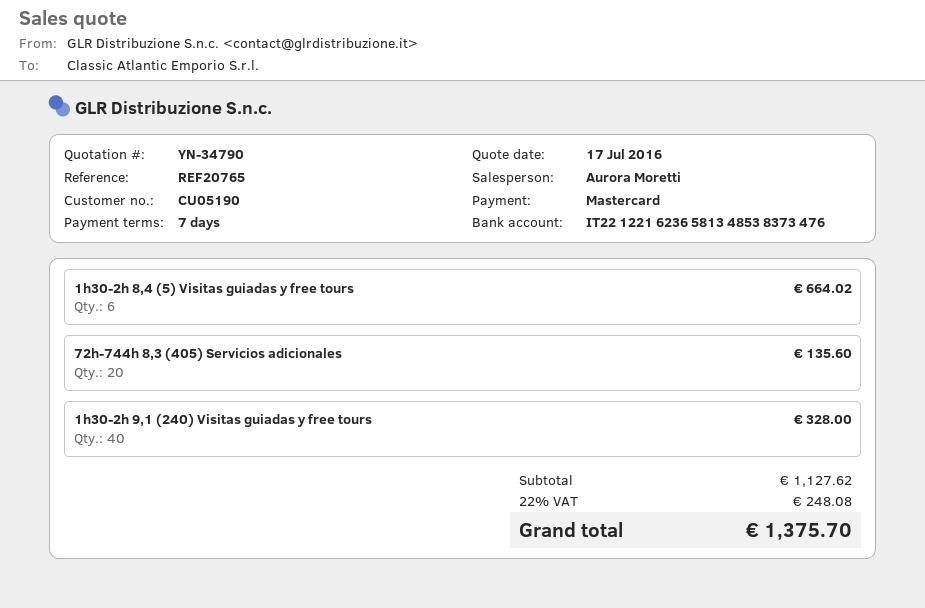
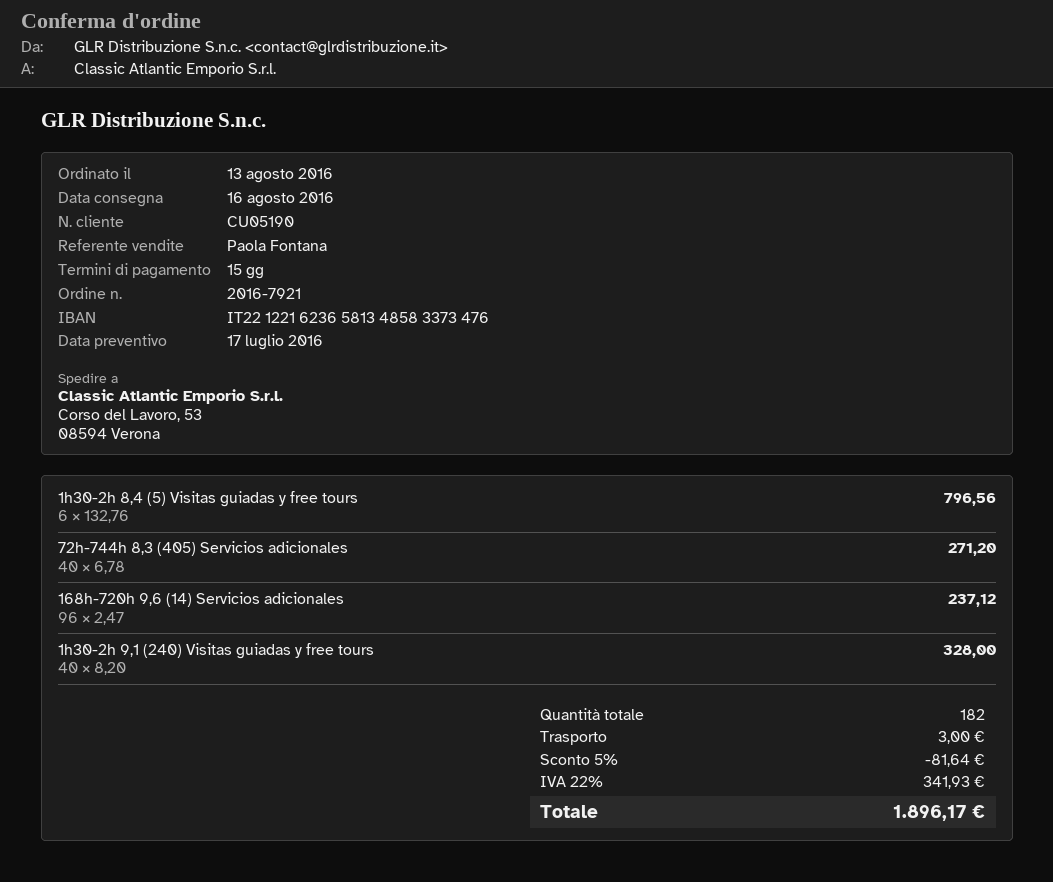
payment terms: 7 days -> 15 days
sales rep: Aurora Moretti -> Paola Fontana
bank account: IT2212216236581348538373476 -> IT2212216236581348583373476
1h30-2h 8,4 (5) Visitas guiadas y free tours: 6 for 664.02 -> 6 for 796.56
72h-744h 8,3 (405) Servicios adicionales: 20 for 135.60 -> 40 for 271.20
168h-720h 9,6 (14) Servicios adicionales: none -> 96 for 237.12
discount: none -> 5% = 81.64
shipping: none -> 3.00
tax: 22% = 248.08 -> 22% = 341.93
total: 1375.70 -> 1896.17

